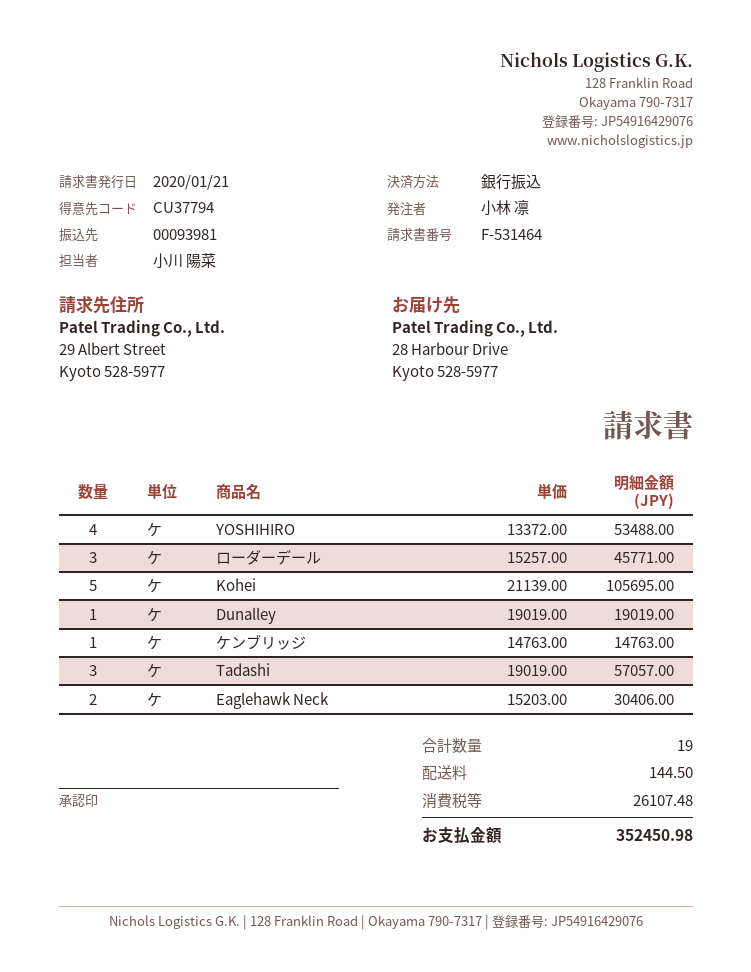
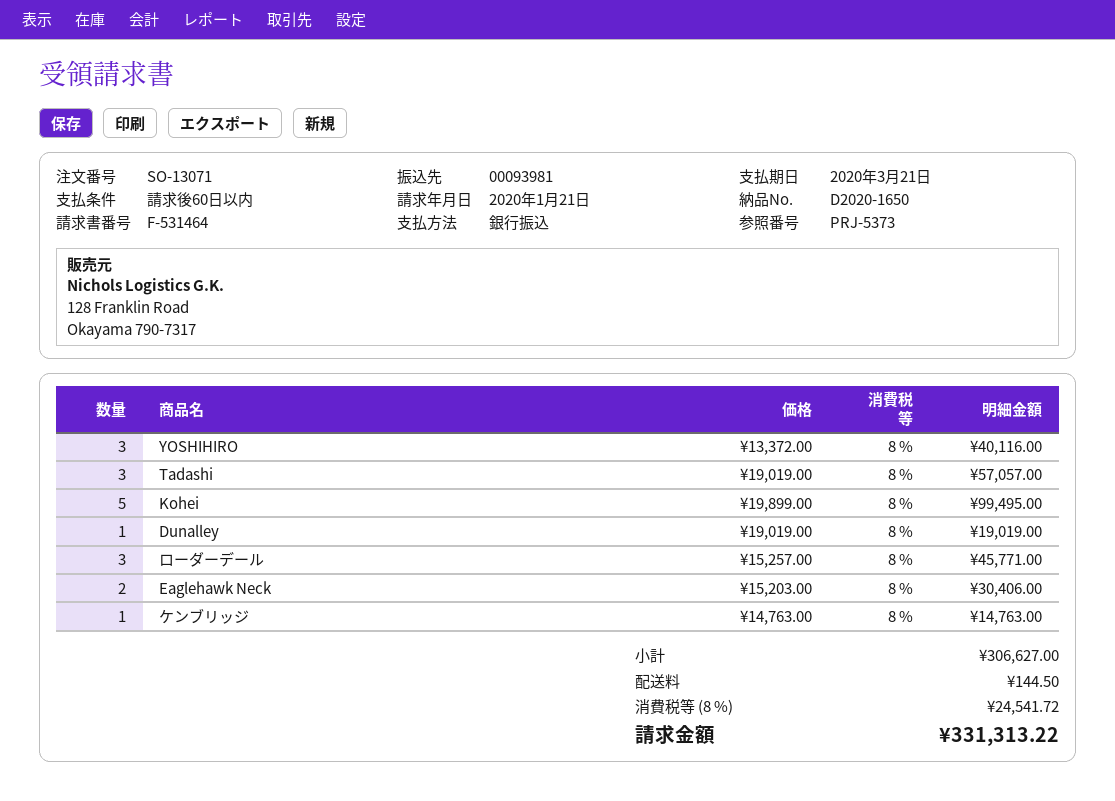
YOSHIHIRO: 4 x 13372.00 = 53488.00 -> 3 x 13372.00 = 40116.00
Kohei: 5 x 21139.00 = 105695.00 -> 5 x 19899.00 = 99495.00
tax: 26107.48 -> 24541.72
total: 352450.98 -> 331313.22

